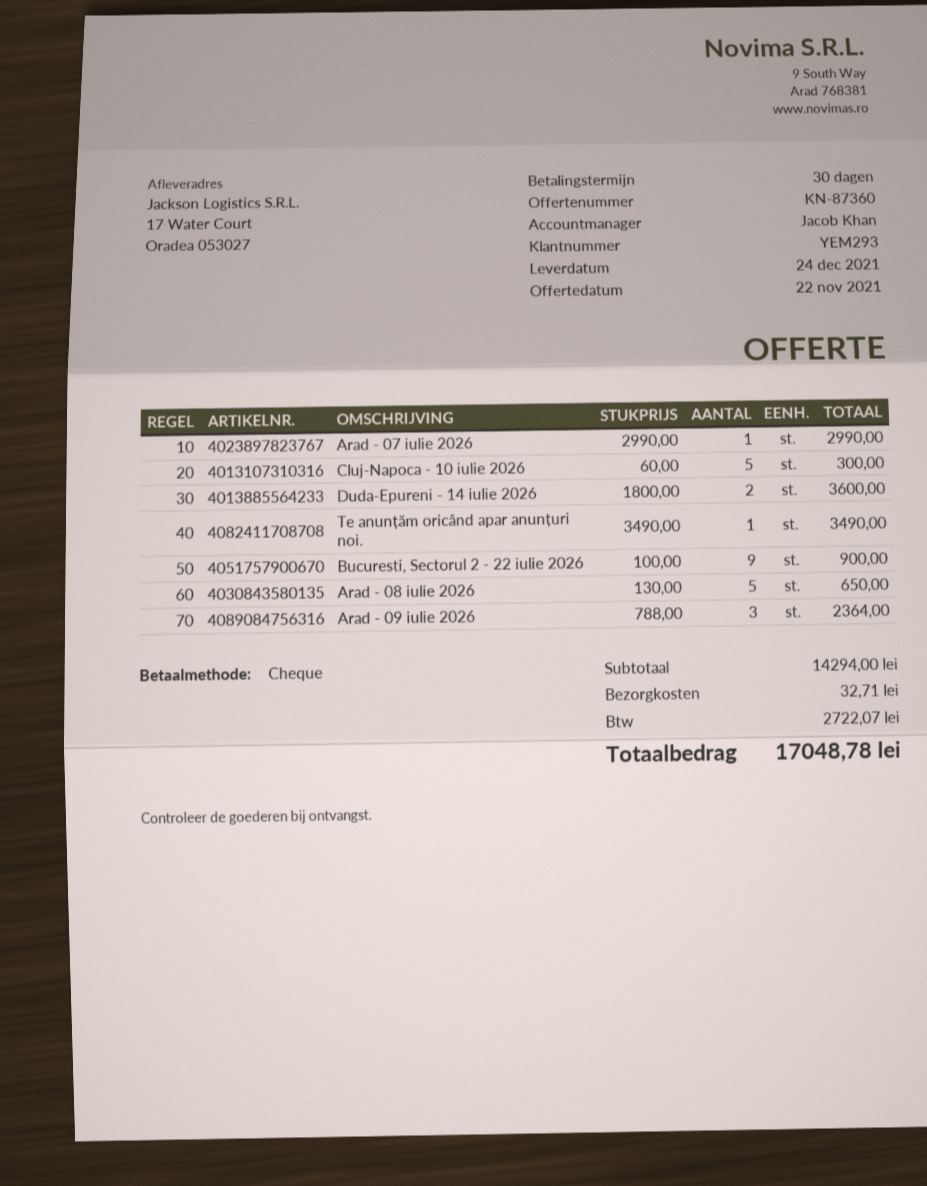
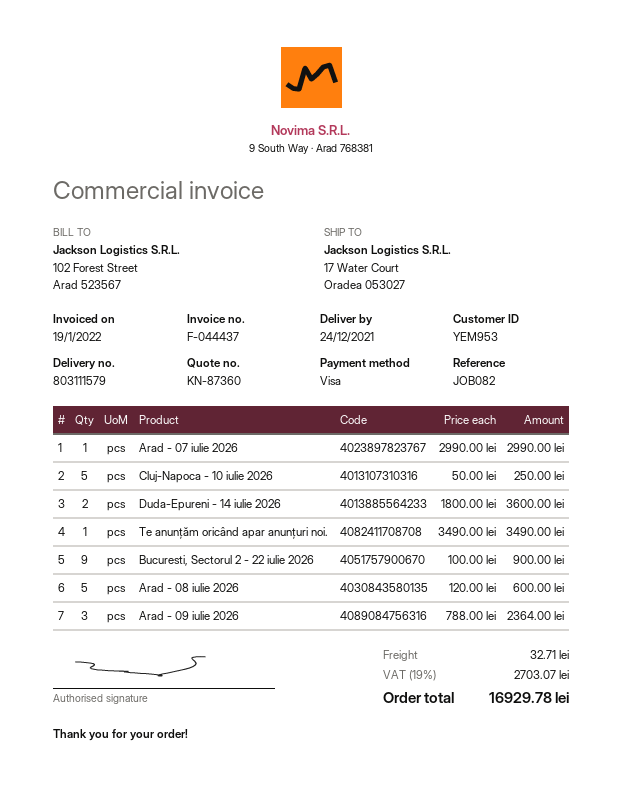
customer number: YEM293 -> YEM953
payment method: cheque -> Visa
Cluj-Napoca - 10 iulie 2026: 5 x 60.00 = 300.00 -> 5 x 50.00 = 250.00
Arad - 08 iulie 2026: 5 x 130.00 = 650.00 -> 5 x 120.00 = 600.00
tax: 2722.07 -> 2703.07
total: 17048.78 -> 16929.78

